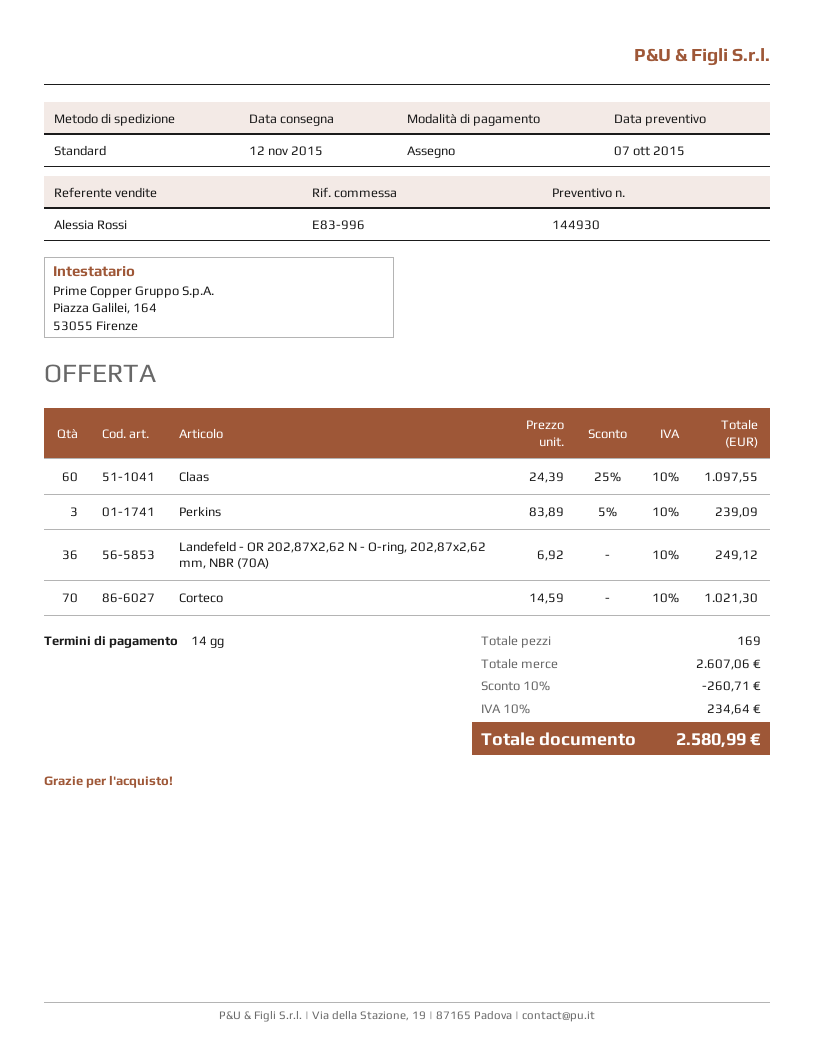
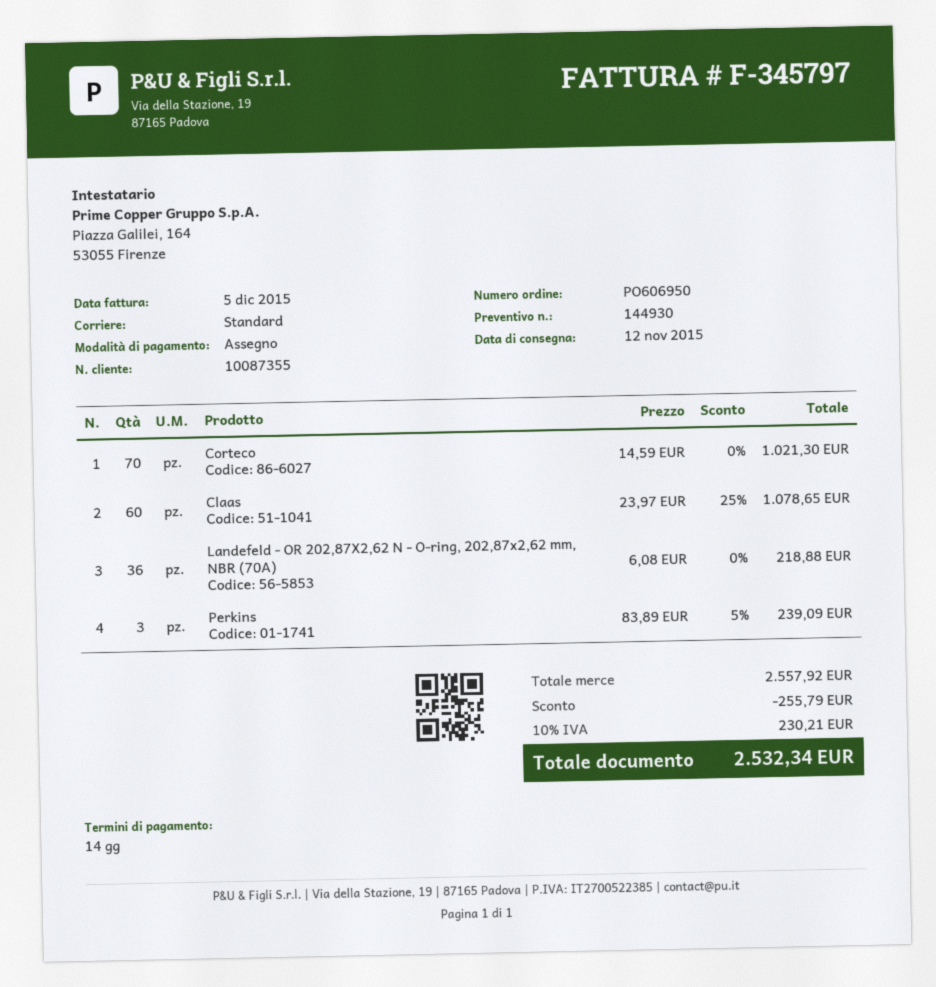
Claas: 60 x 24.39 - 25% = 1097.55 -> 60 x 23.97 - 25% = 1078.65
Landefeld - OR 202,87X2,62 N - O-ring, 202,87x2,62 mm, NBR (70A): 36 x 6.92 = 249.12 -> 36 x 6.08 = 218.88
subtotal: 2607.06 -> 2557.92
discount: 260.71 -> 255.79
tax: 10% = 234.64 -> 10% = 230.21
total: 2580.99 -> 2532.34

